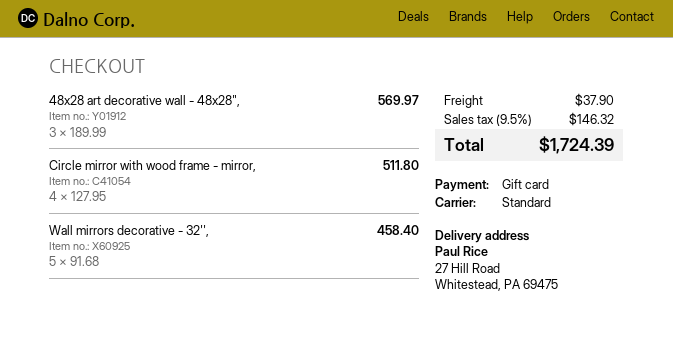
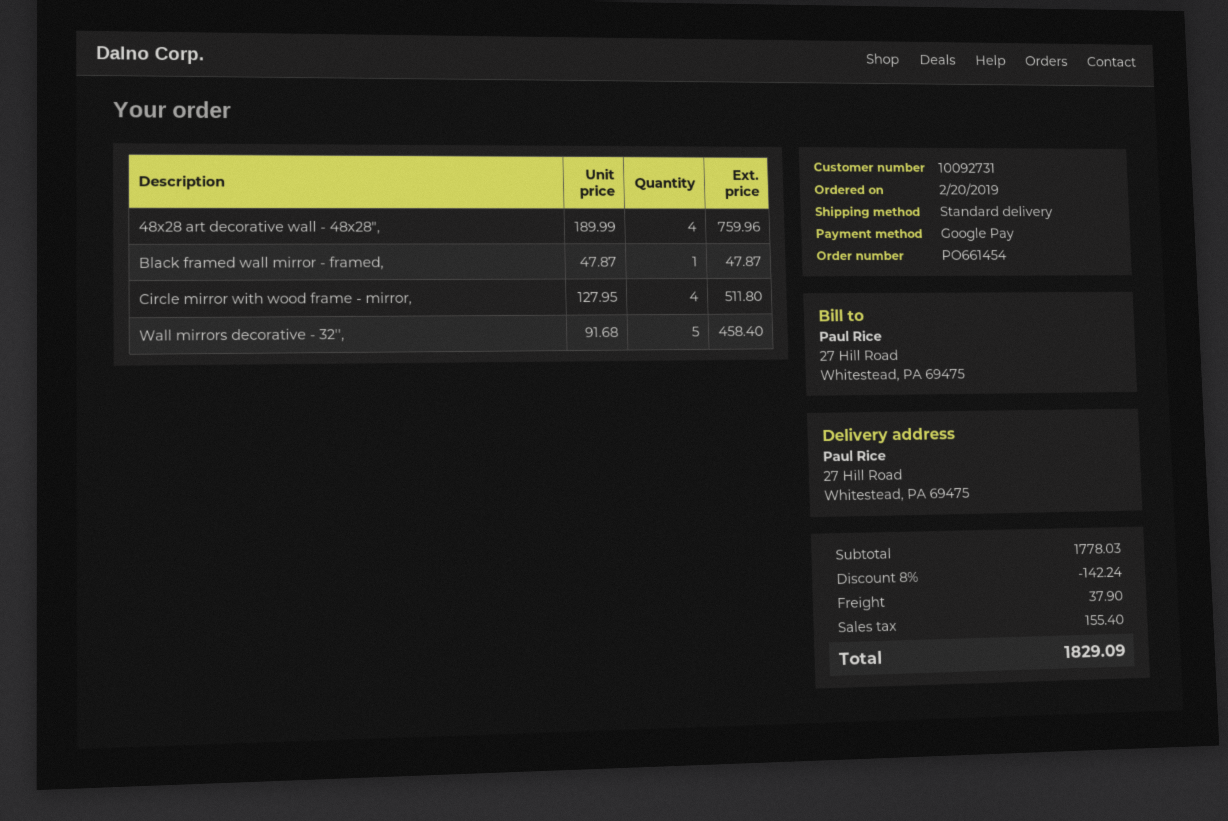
payment method: gift card -> Google Pay
48x28 art decorative wall - 48x28",: 3 x 189.99 = 569.97 -> 4 x 189.99 = 759.96
Black framed wall mirror - framed,: none -> 1 x 47.87 = 47.87
discount: none -> 8% = 142.24
tax: 146.32 -> 155.40
total: 1724.39 -> 1829.09

